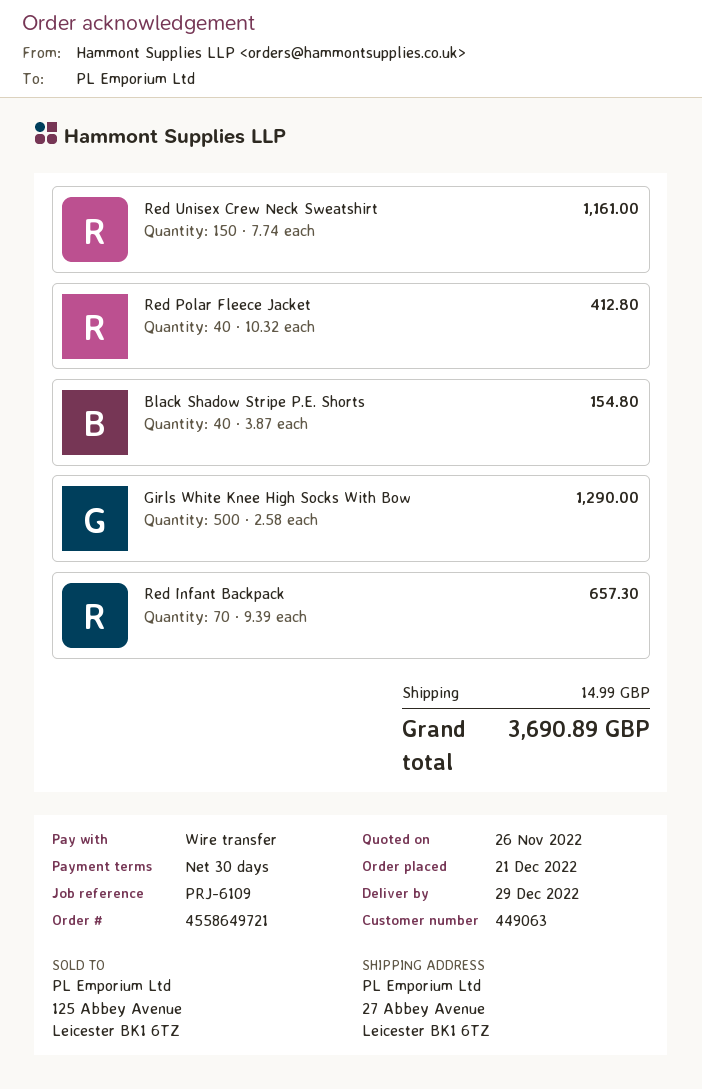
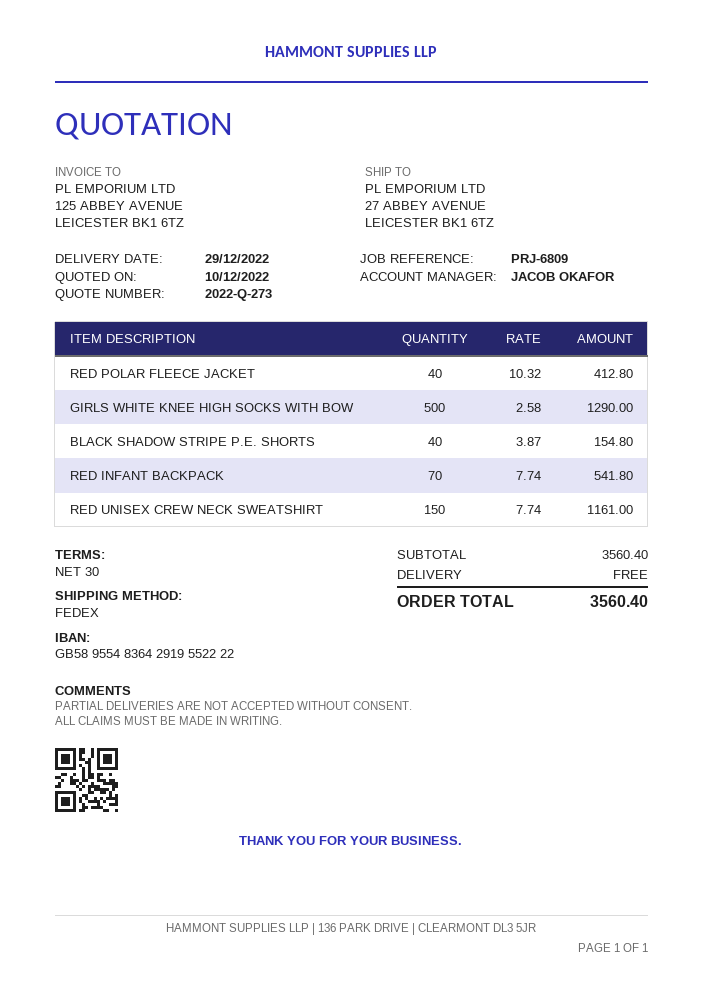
quote date: 2022-11-26 -> 2022-12-10
reference: PRJ-6109 -> PRJ-6809
Red Infant Backpack: 70 x 9.39 = 657.30 -> 70 x 7.74 = 541.80
shipping: 14.99 -> 0.00
total: 3690.89 -> 3560.40

